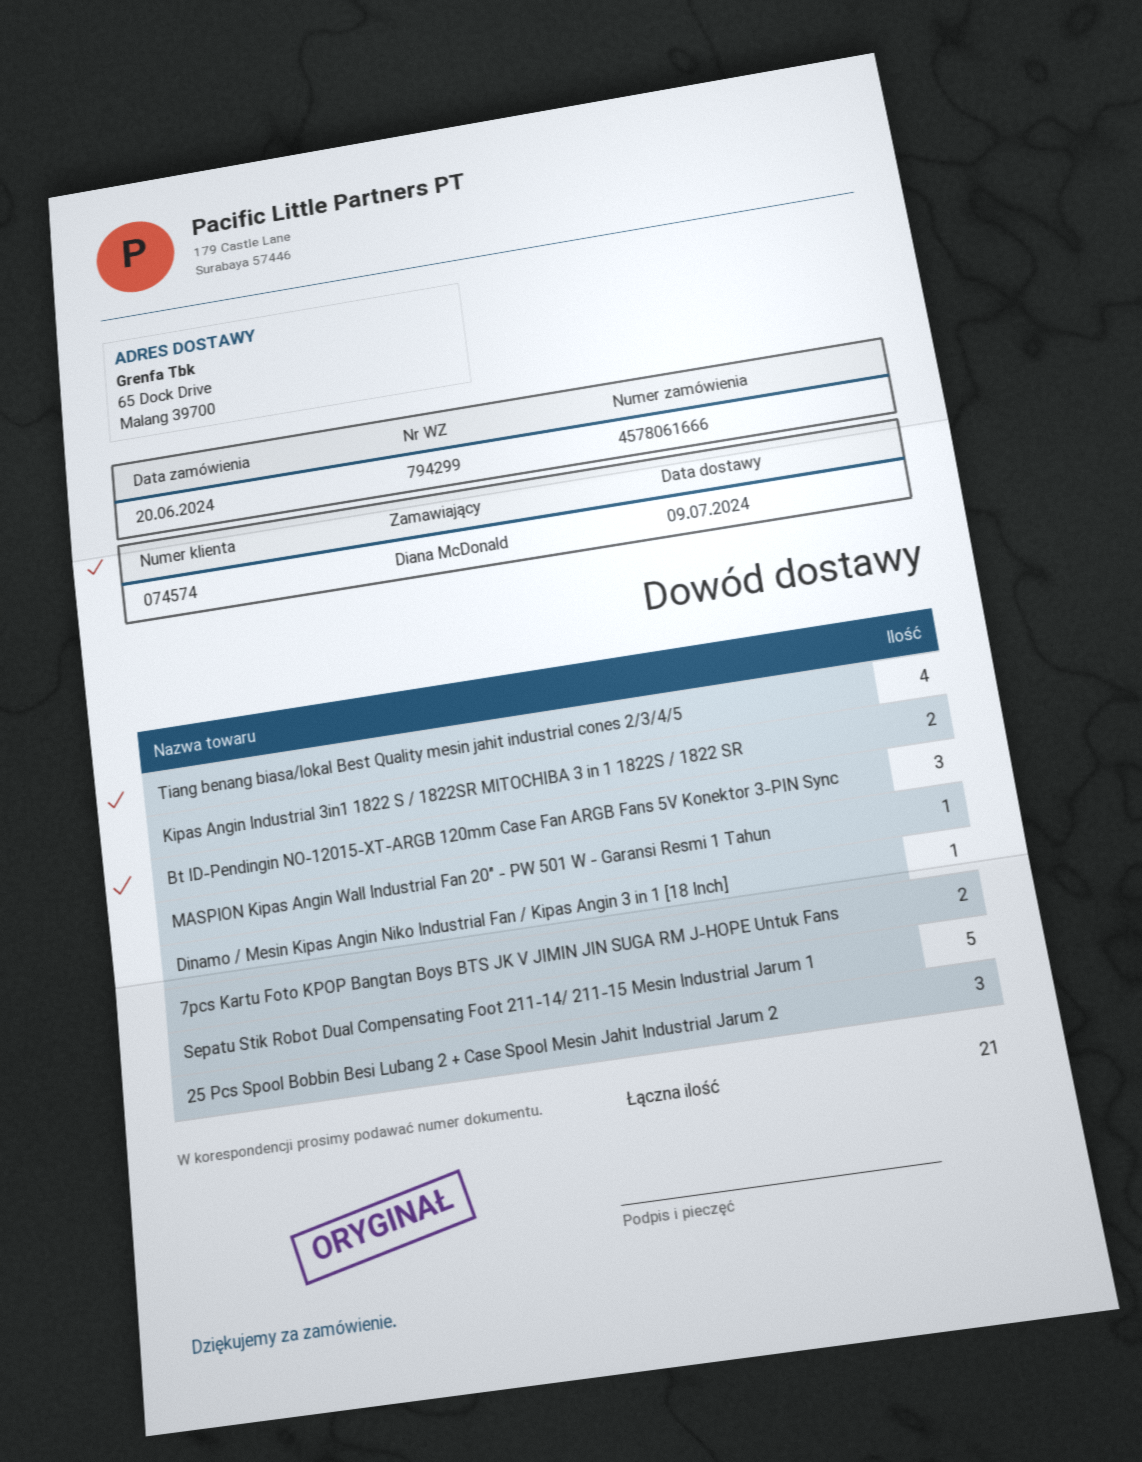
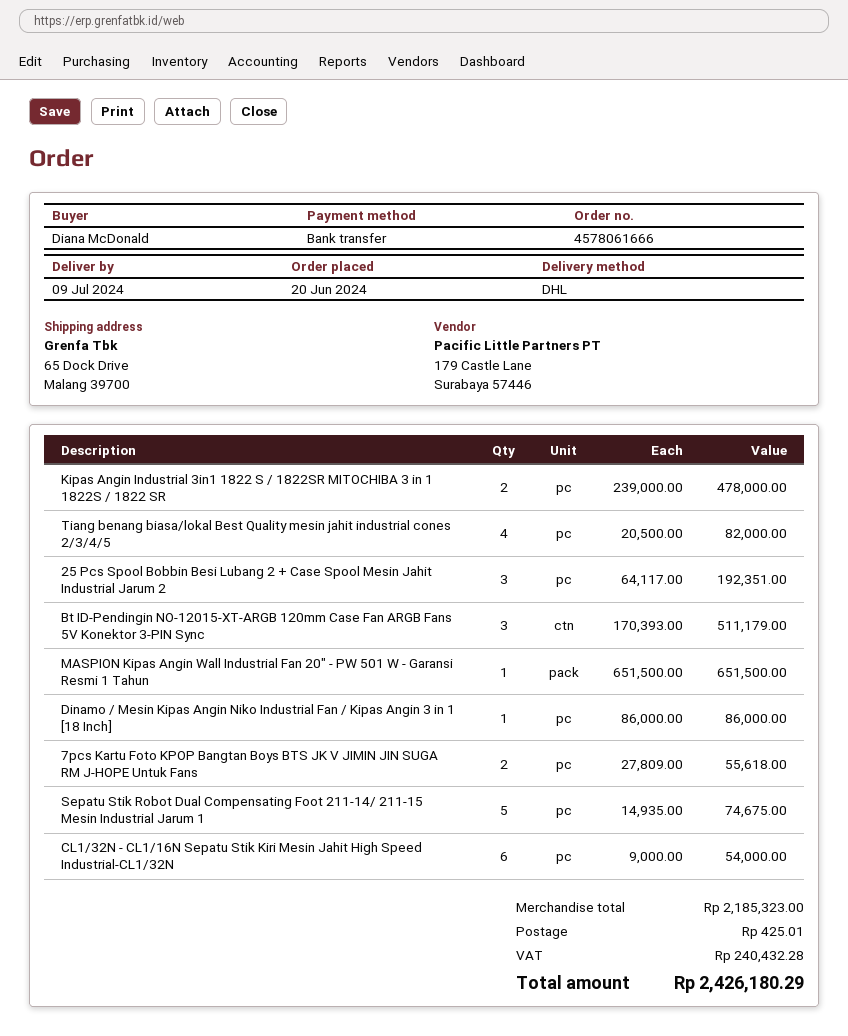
CL1/32N - CL1/16N Sepatu Stik Kiri Mesin Jahit High Speed Industrial-CL1/32N: none -> 6

